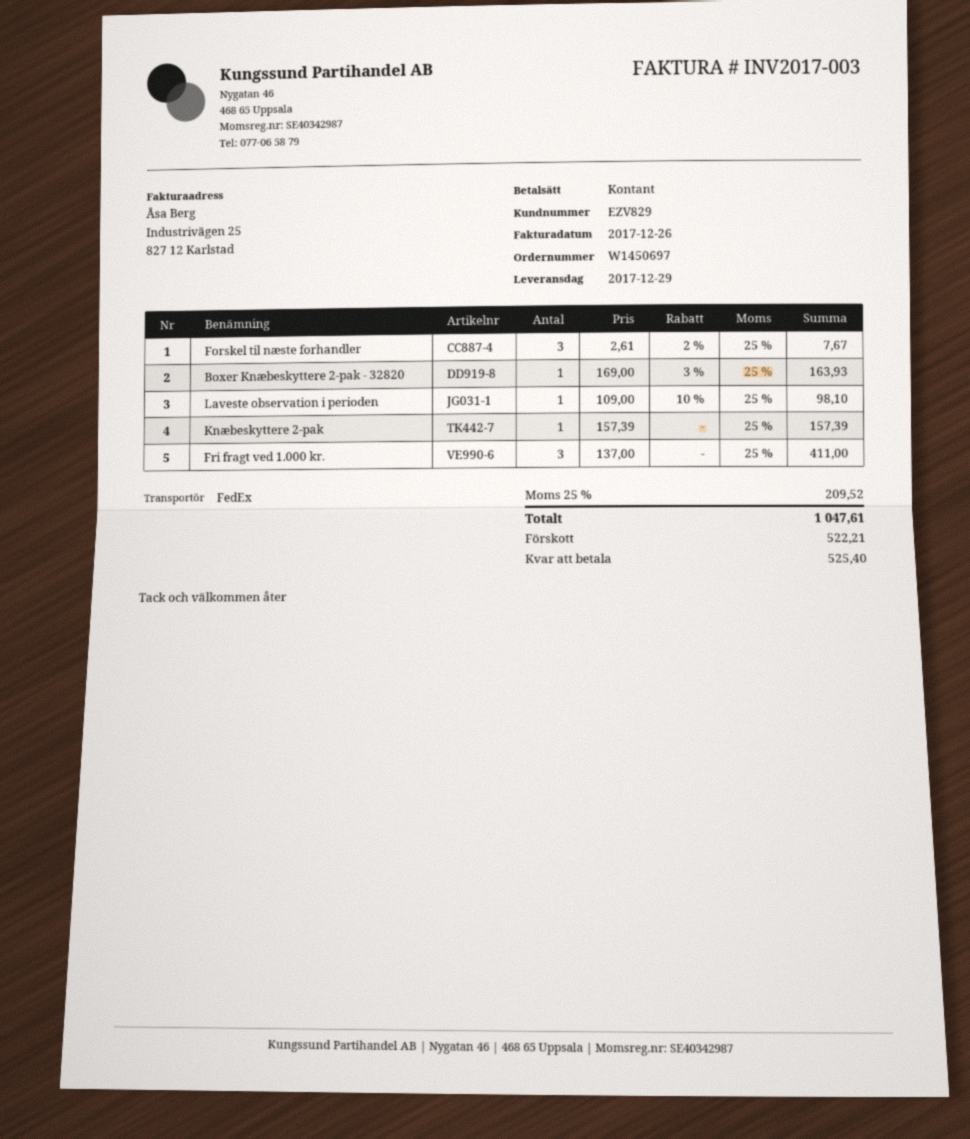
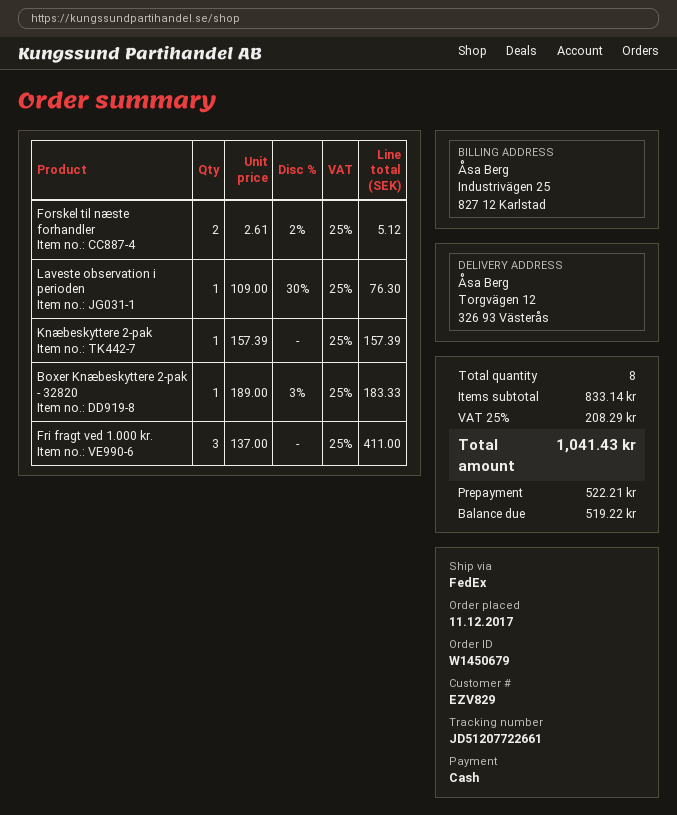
order number: W1450697 -> W1450679
Forskel til næste forhandler: 3 x 2.61 - 2% = 7.67 -> 2 x 2.61 - 2% = 5.12
Boxer Knæbeskyttere 2-pak - 32820: 1 x 169.00 - 3% = 163.93 -> 1 x 189.00 - 3% = 183.33
Laveste observation i perioden: 1 x 109.00 - 10% = 98.10 -> 1 x 109.00 - 30% = 76.30
tax: 25% = 209.52 -> 25% = 208.29
total: 1047.61 -> 1041.43
balance: 525.40 -> 519.22

